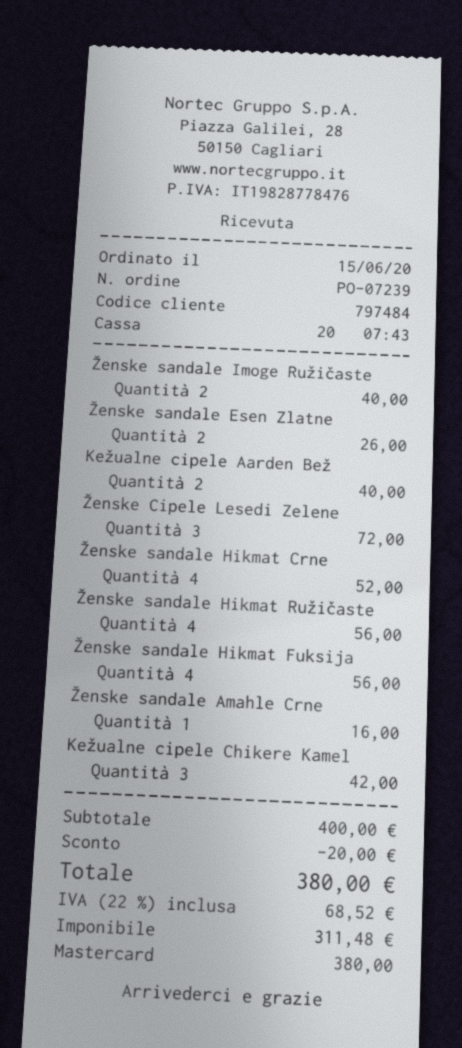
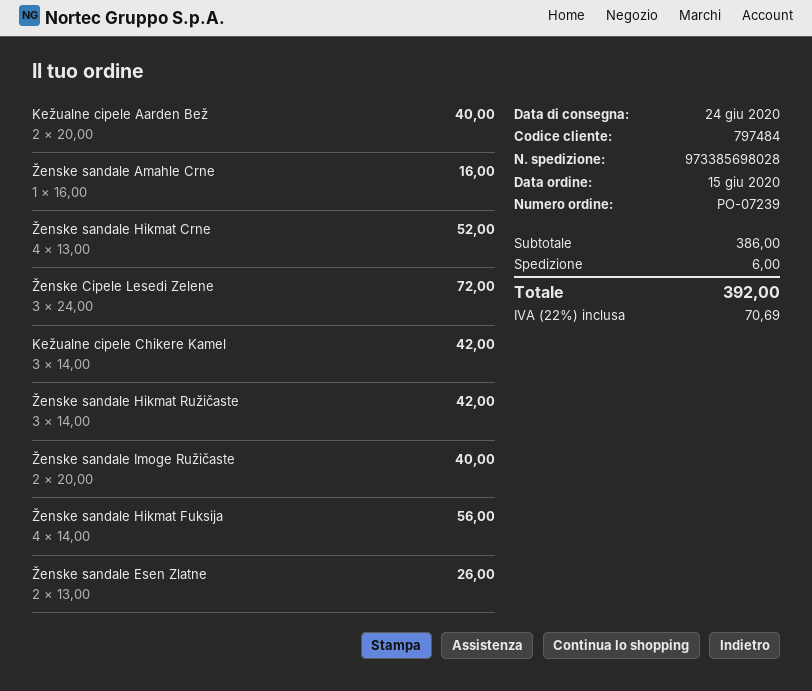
Ženske sandale Hikmat Ružičaste: 4 for 56.00 -> 3 for 42.00
subtotal: 400.00 -> 386.00
discount: 20.00 -> none
shipping: none -> 6.00
tax: 22% = 68.52 -> 22% = 70.69
total: 380.00 -> 392.00

